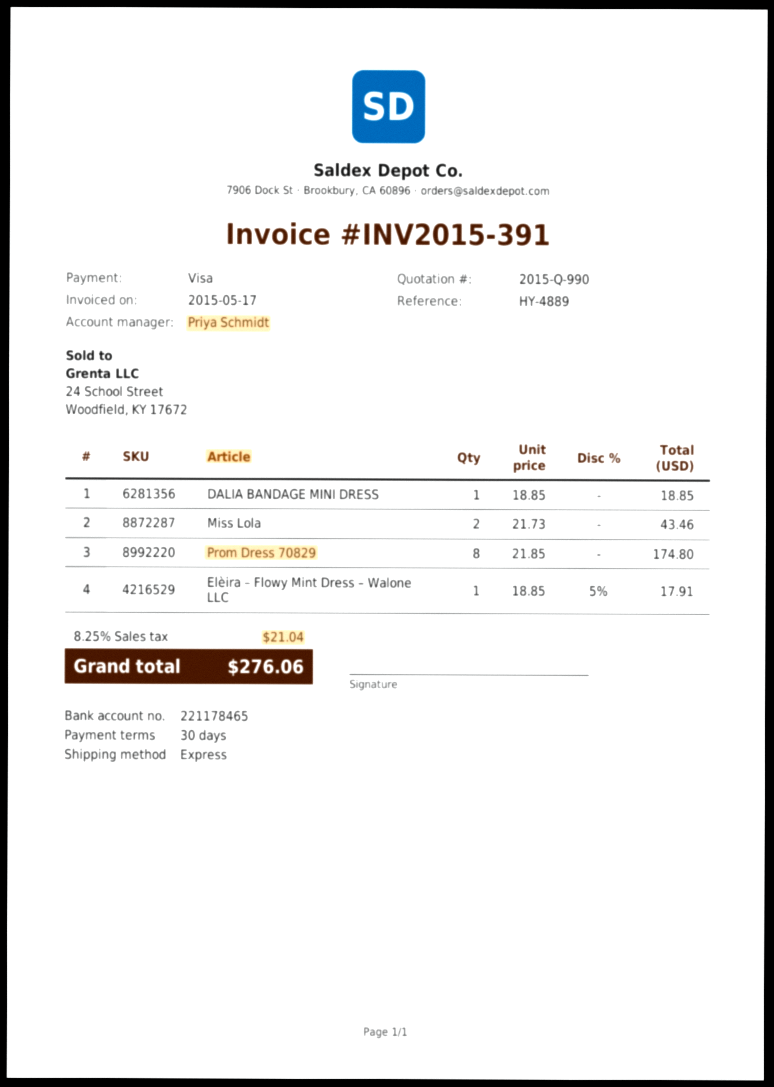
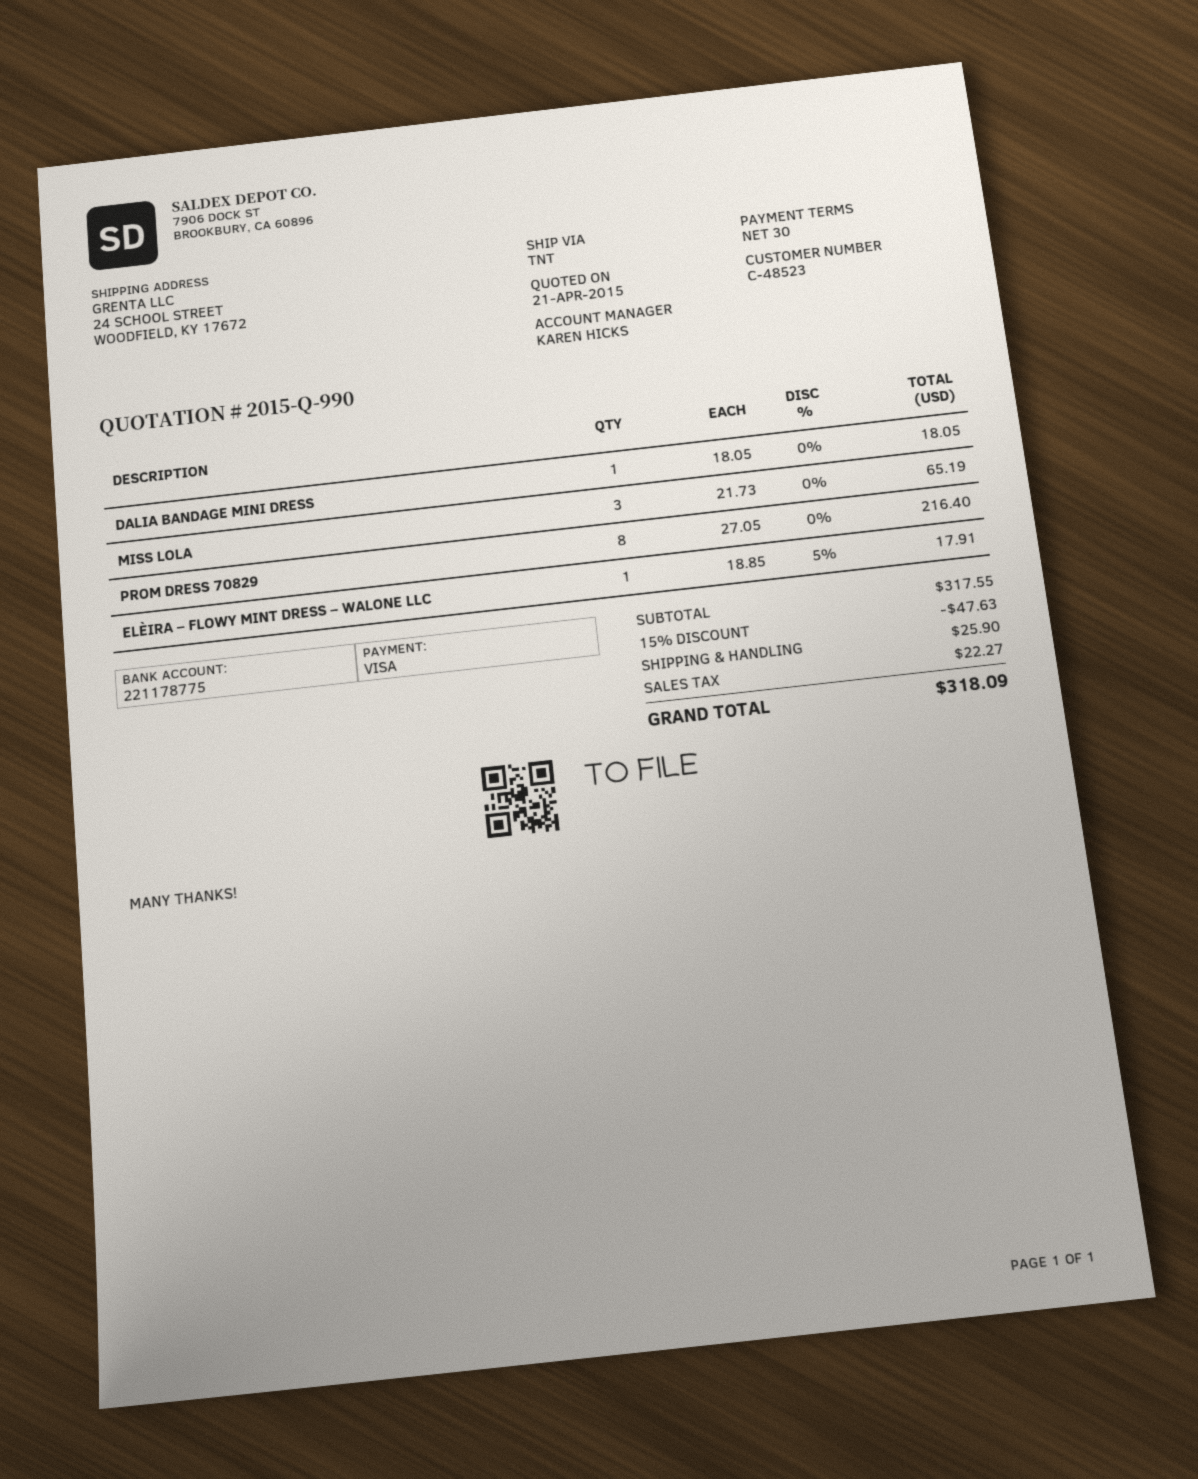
sales rep: Priya Schmidt -> KAREN HICKS
bank account: 221178465 -> 221178775
shipping method: express -> TNT
DALIA BANDAGE MINI DRESS: 1 x 18.85 = 18.85 -> 1 x 18.05 = 18.05
Miss Lola: 2 x 21.73 = 43.46 -> 3 x 21.73 = 65.19
Prom Dress 70829: 8 x 21.85 = 174.80 -> 8 x 27.05 = 216.40
discount: none -> 15% = 47.63
shipping: none -> 25.90
tax: 21.04 -> 22.27
total: 276.06 -> 318.09

